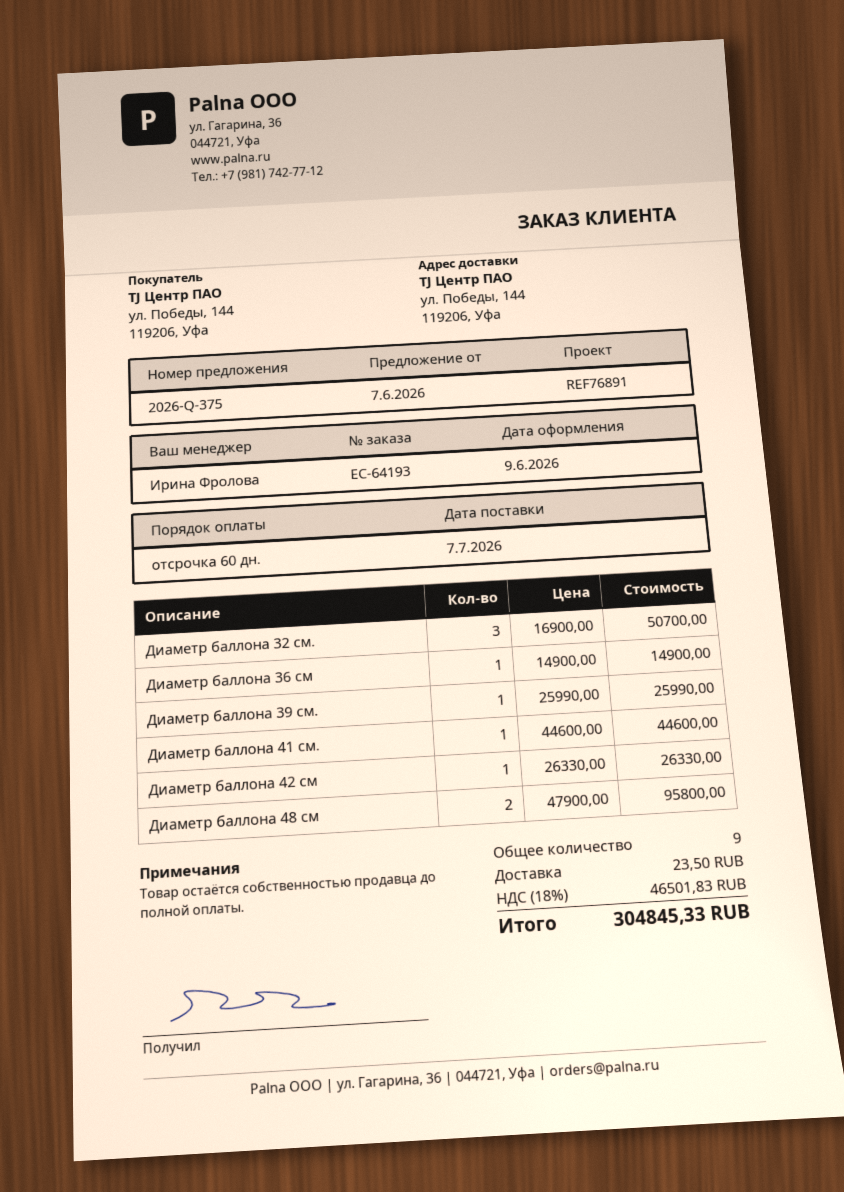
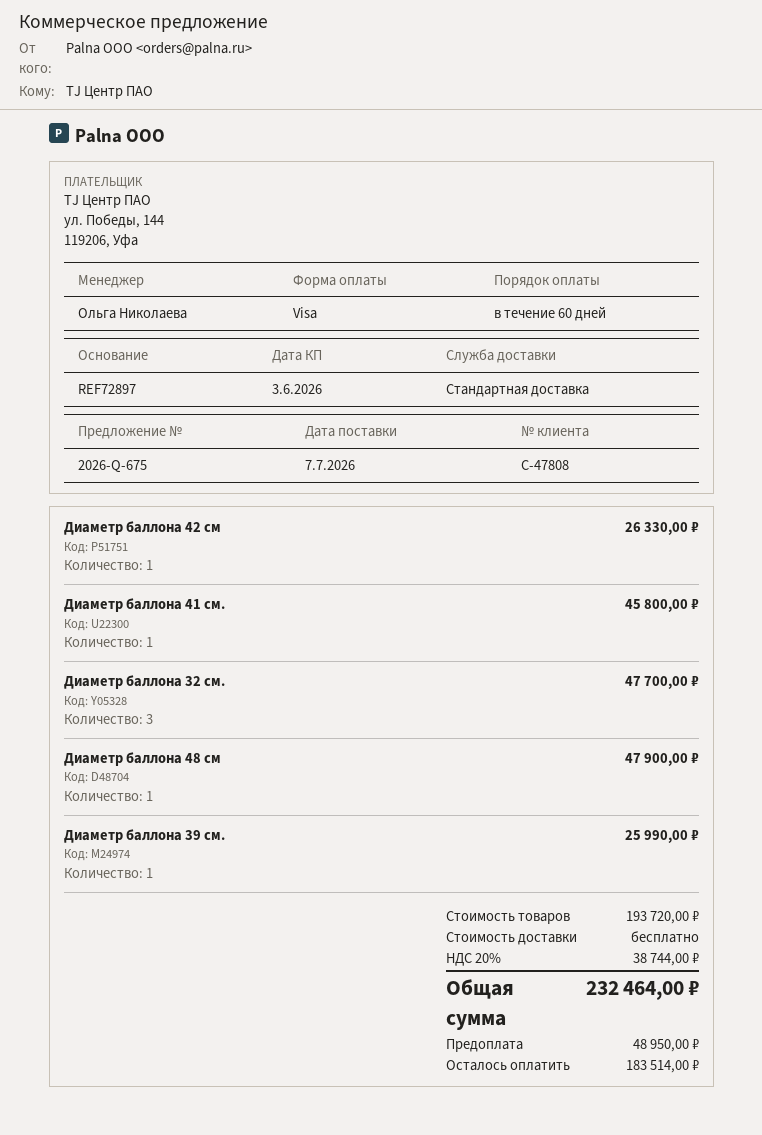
quote number: 2026-Q-375 -> 2026-Q-675
quote date: 2026-06-07 -> 2026-06-03
reference: REF76891 -> REF72897
sales rep: Ирина Фролова -> Ольга Николаева
Диаметр баллона 32 см.: 3 for 50700.00 -> 3 for 47700.00
Диаметр баллона 36 см: 1 for 14900.00 -> none
Диаметр баллона 41 см.: 1 for 44600.00 -> 1 for 45800.00
Диаметр баллона 48 см: 2 for 95800.00 -> 1 for 47900.00
shipping: 23.50 -> 0.00
tax: 18% = 46501.83 -> 20% = 38744.00
total: 304845.33 -> 232464.00

